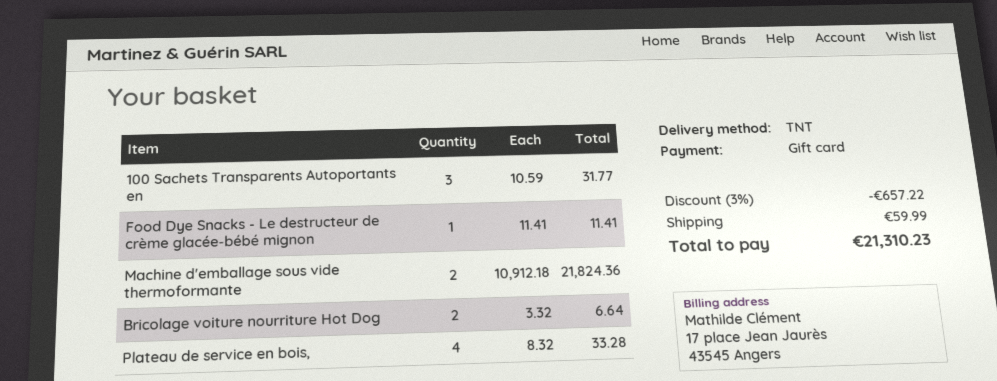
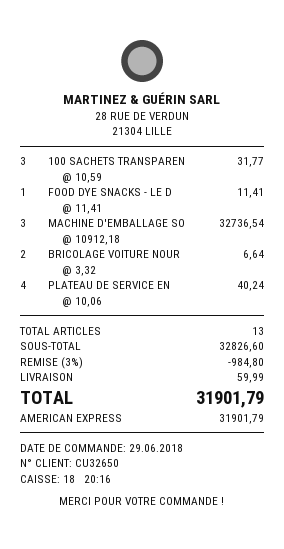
payment method: gift card -> American Express
Machine d'emballage sous vide thermoformante: 2 x 10912.18 = 21824.36 -> 3 x 10912.18 = 32736.54
Plateau de service en bois,: 4 x 8.32 = 33.28 -> 4 x 10.06 = 40.24
discount: 3% = 657.22 -> 3% = 984.80
total: 21310.23 -> 31901.79

